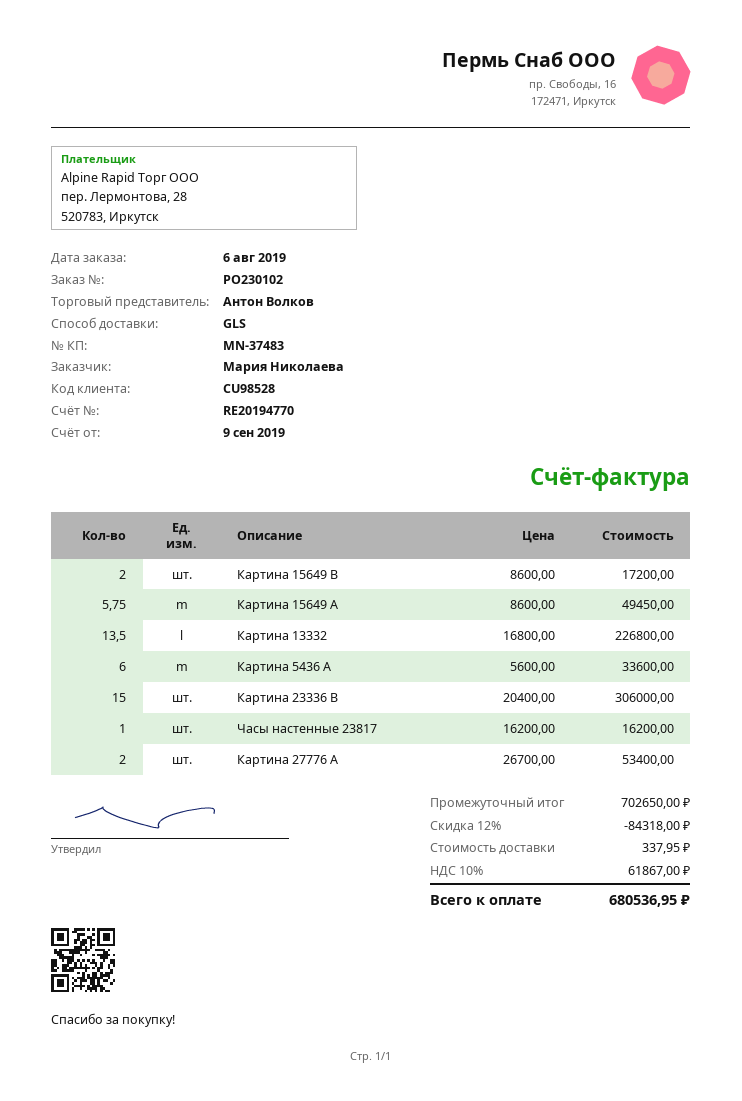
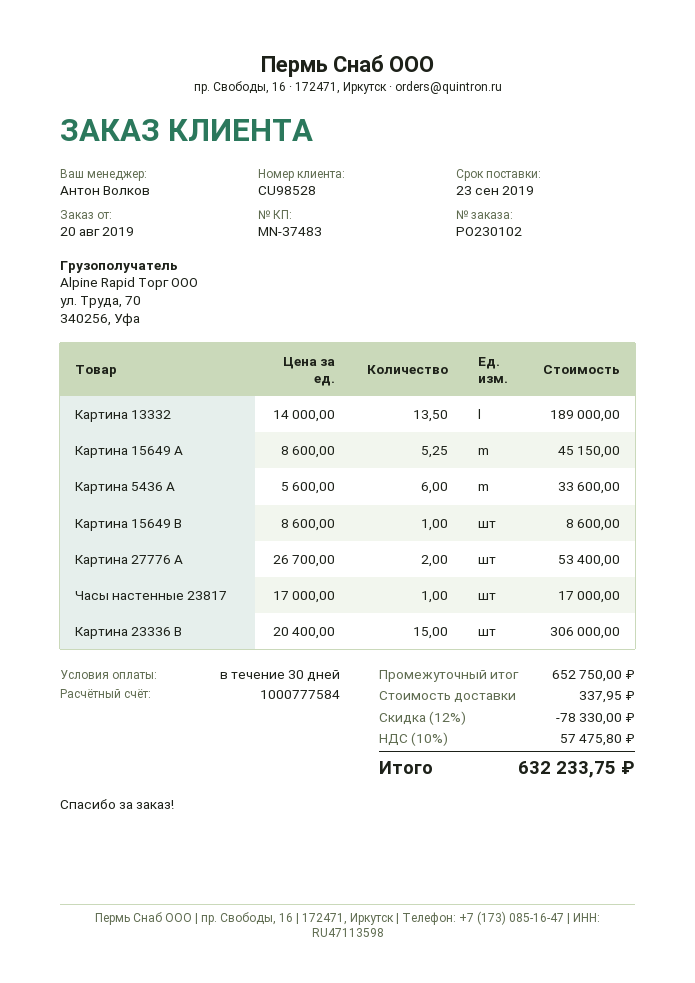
order date: 2019-08-06 -> 2019-08-20
Картина 15649 B: 2 x 8600.00 = 17200.00 -> 1 x 8600.00 = 8600.00
Картина 15649 A: 5.75 x 8600.00 = 49450.00 -> 5.25 x 8600.00 = 45150.00
Картина 13332: 13.5 x 16800.00 = 226800.00 -> 13.5 x 14000.00 = 189000.00
Часы настенные 23817: 1 x 16200.00 = 16200.00 -> 1 x 17000.00 = 17000.00
subtotal: 702650.00 -> 652750.00
discount: 12% = 84318.00 -> 12% = 78330.00
tax: 10% = 61867.00 -> 10% = 57475.80
total: 680536.95 -> 632233.75

